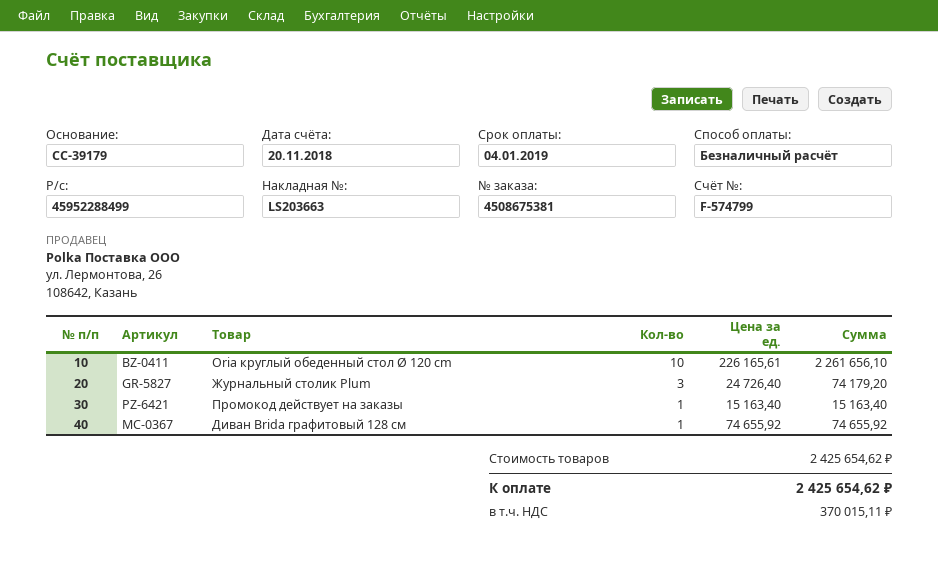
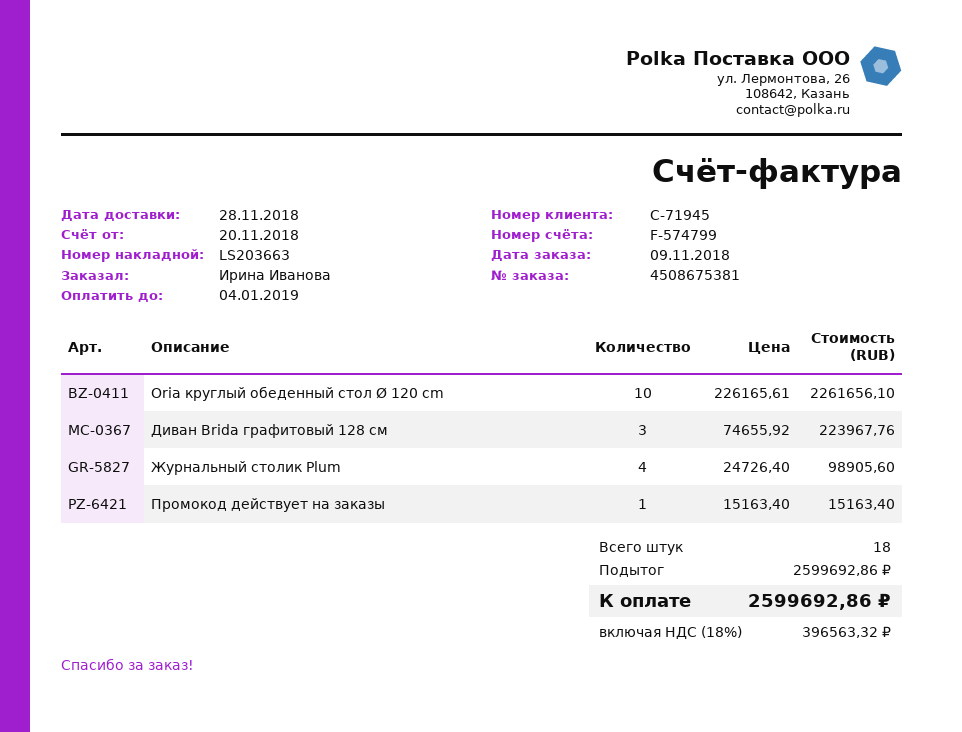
Журнальный столик Plum: 3 x 24726.40 = 74179.20 -> 4 x 24726.40 = 98905.60
Диван Brida графитовый 128 см: 1 x 74655.92 = 74655.92 -> 3 x 74655.92 = 223967.76
subtotal: 2425654.62 -> 2599692.86
tax: 370015.11 -> 396563.32
total: 2425654.62 -> 2599692.86

